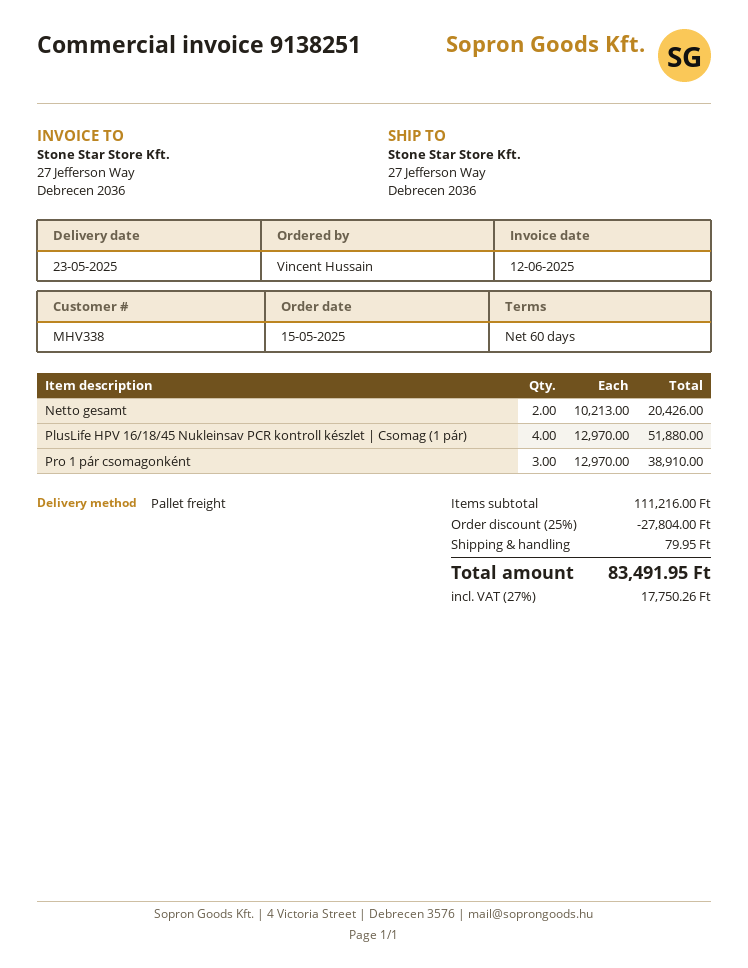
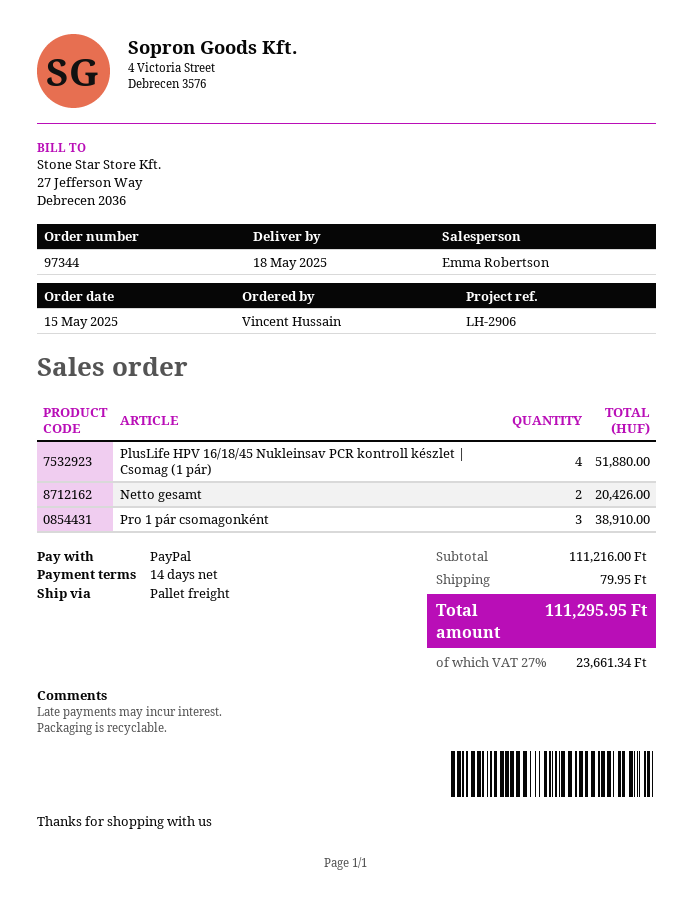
delivery date: 2025-05-23 -> 2025-05-18
payment terms: 60 days -> 14 days
discount: 25% = 27804.00 -> none
tax: 27% = 17750.26 -> 27% = 23661.34
total: 83491.95 -> 111295.95

